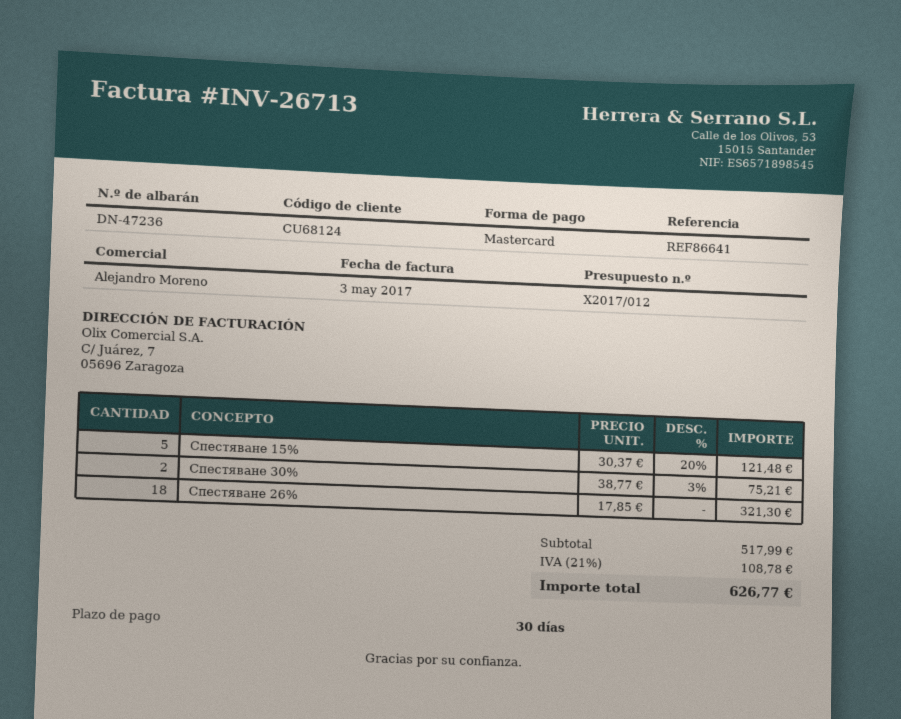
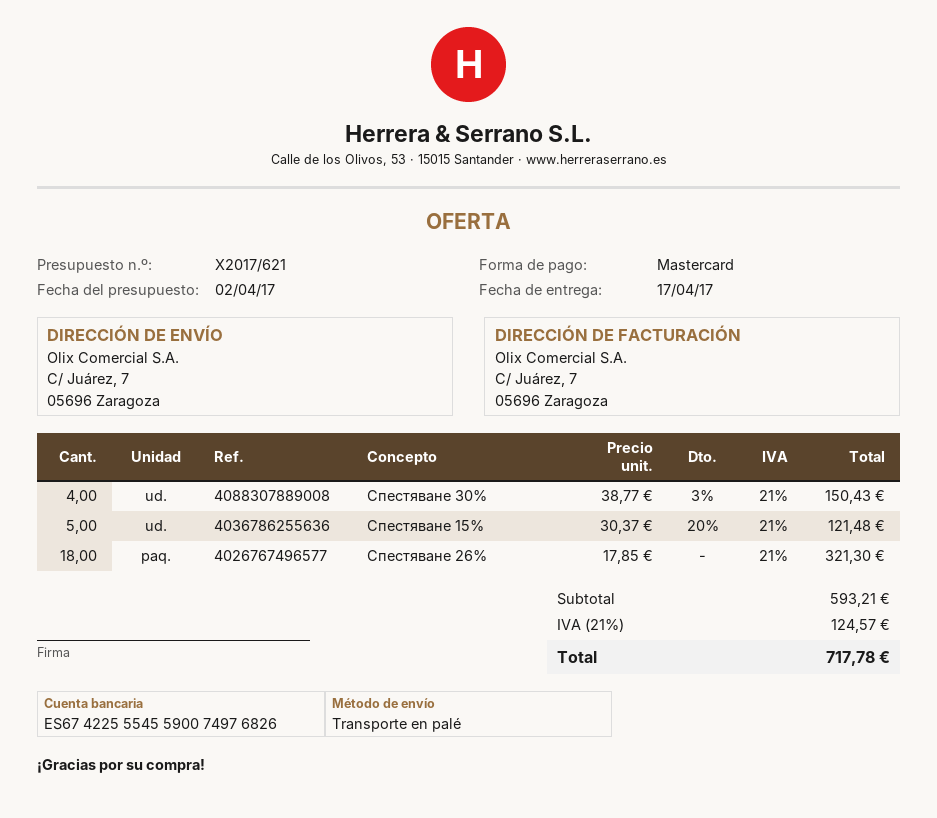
quote number: X2017/012 -> X2017/621
Спестяване 30%: 2 x 38.77 - 3% = 75.21 -> 4 x 38.77 - 3% = 150.43
subtotal: 517.99 -> 593.21
tax: 21% = 108.78 -> 21% = 124.57
total: 626.77 -> 717.78

